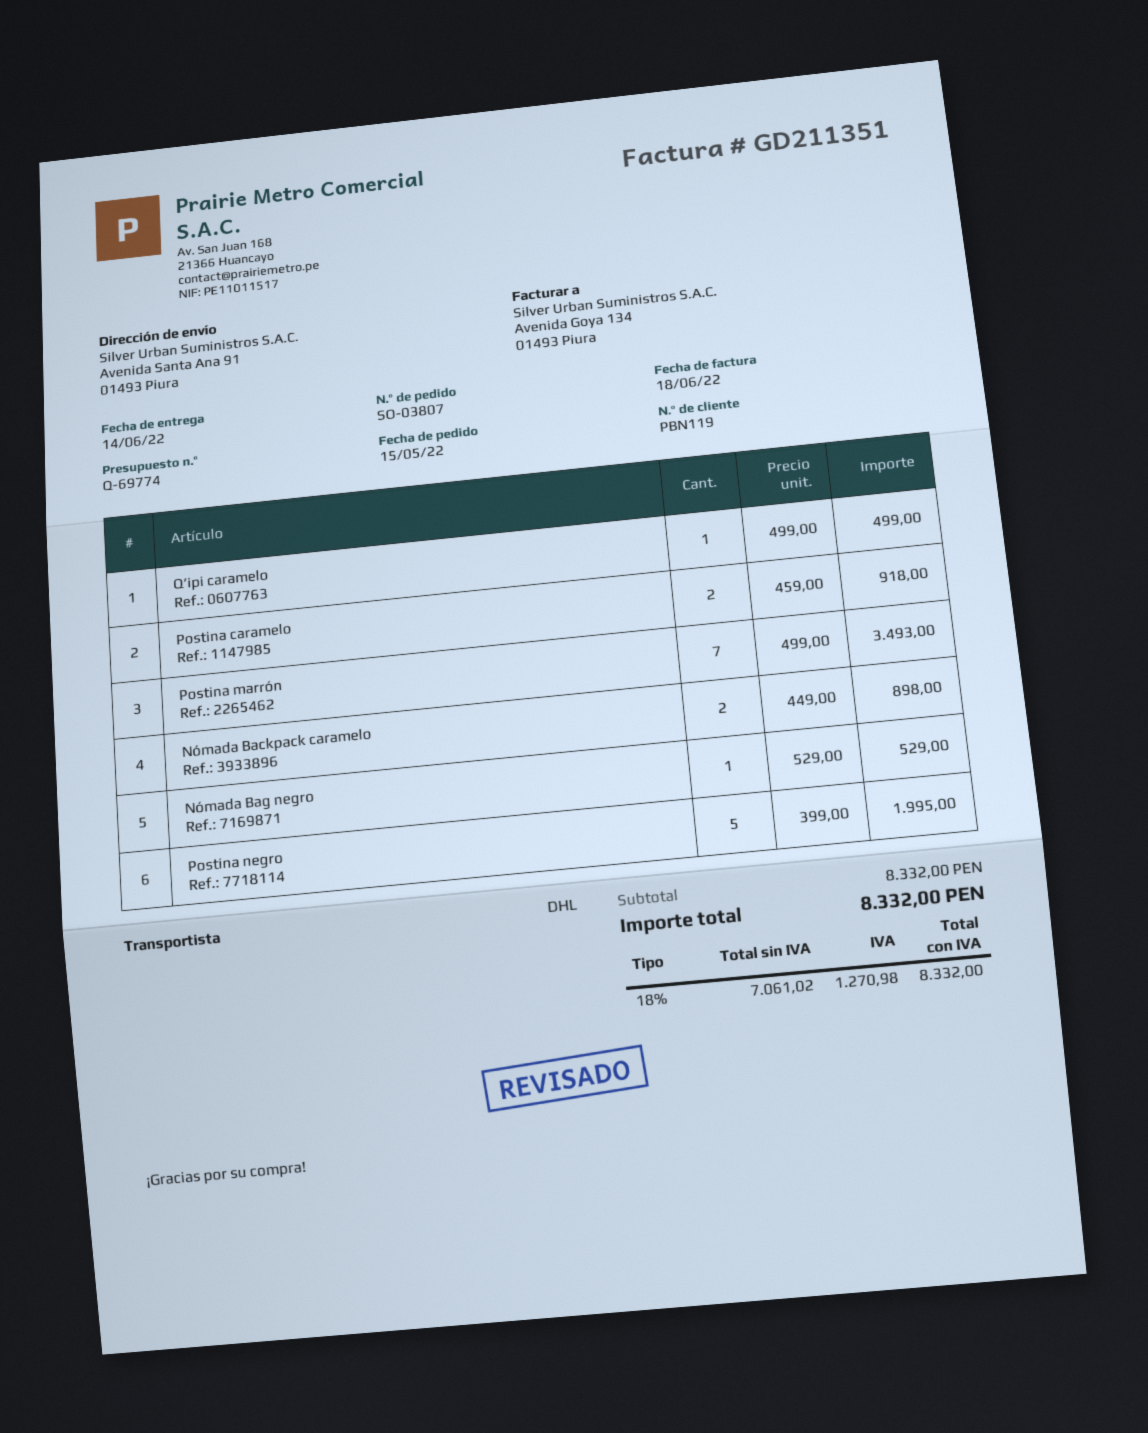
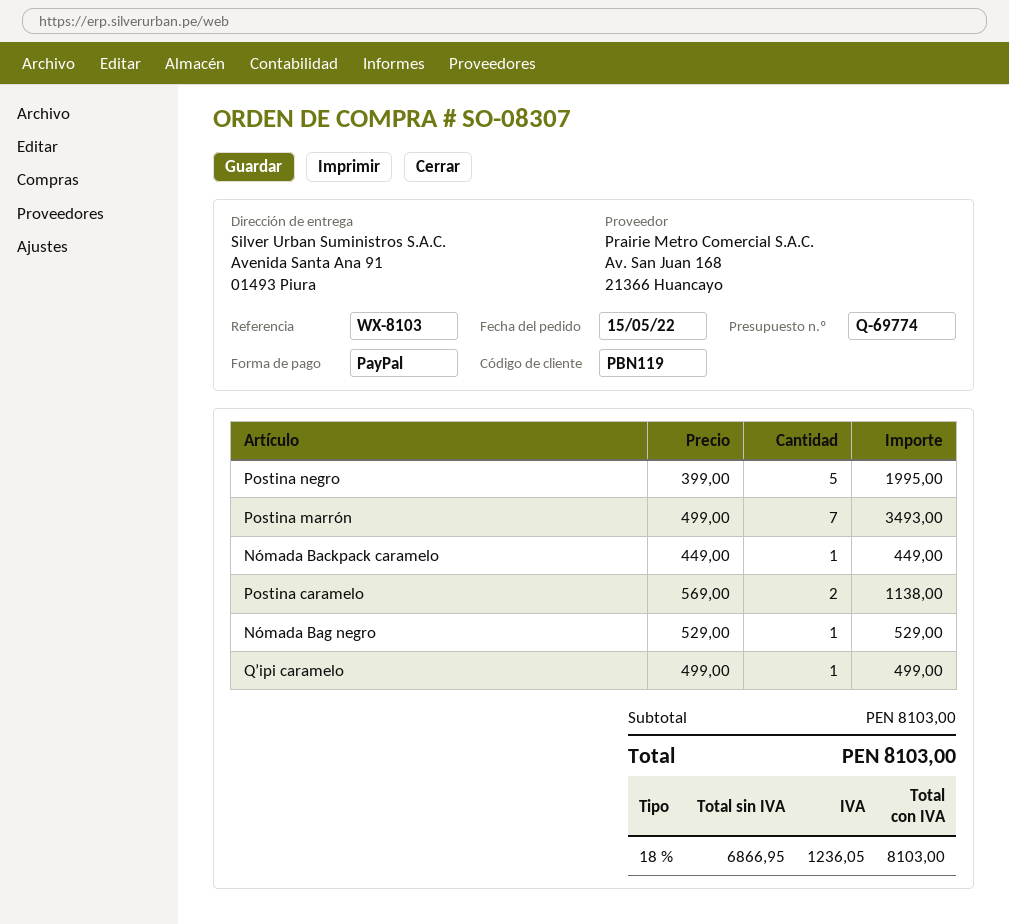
order number: SO-03807 -> SO-08307
Postina caramelo: 2 x 459.00 = 918.00 -> 2 x 569.00 = 1138.00
Nómada Backpack caramelo: 2 x 449.00 = 898.00 -> 1 x 449.00 = 449.00
subtotal: 8332.00 -> 8103.00
net: 7061.02 -> 6866.95
tax: 18% = 1270.98 -> 18% = 1236.05
total: 8332.00 -> 8103.00

